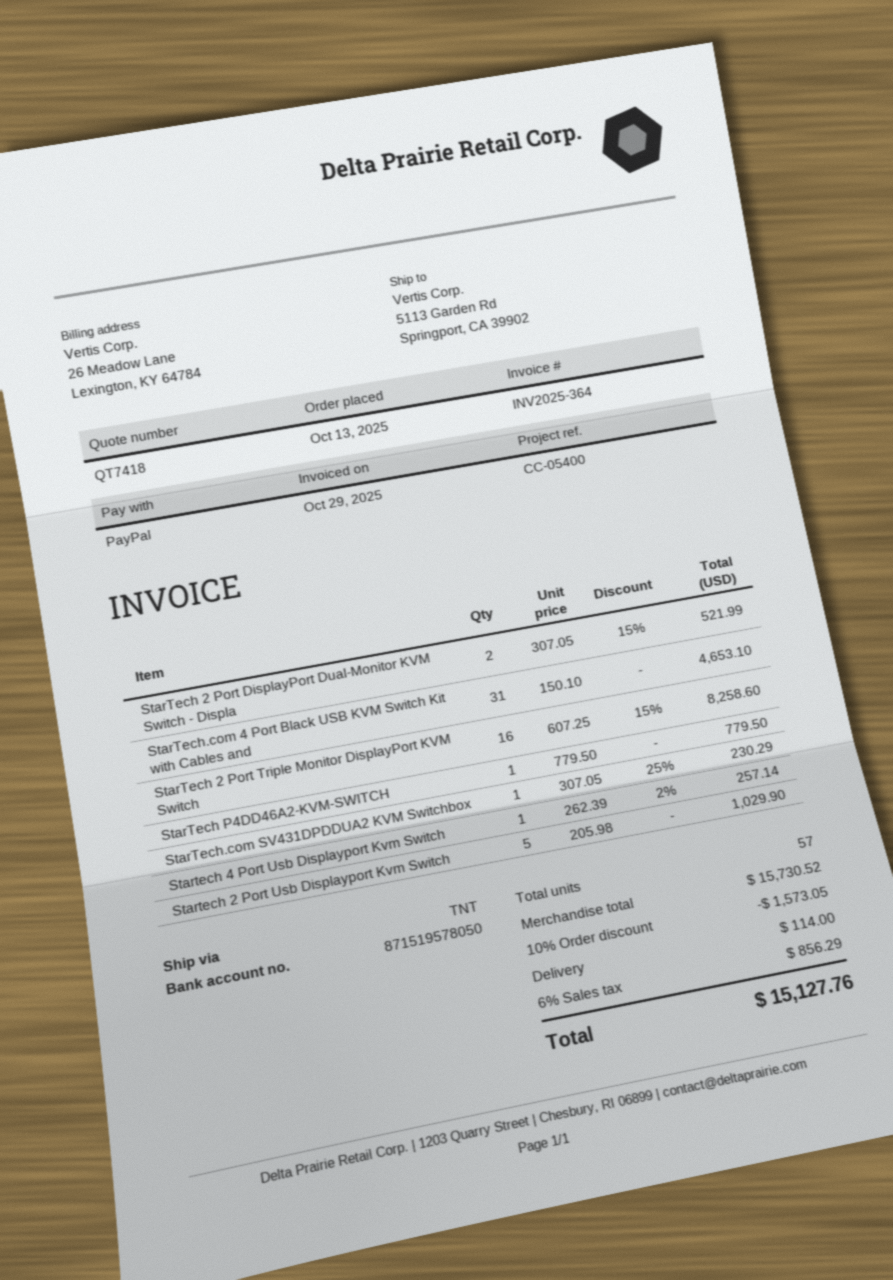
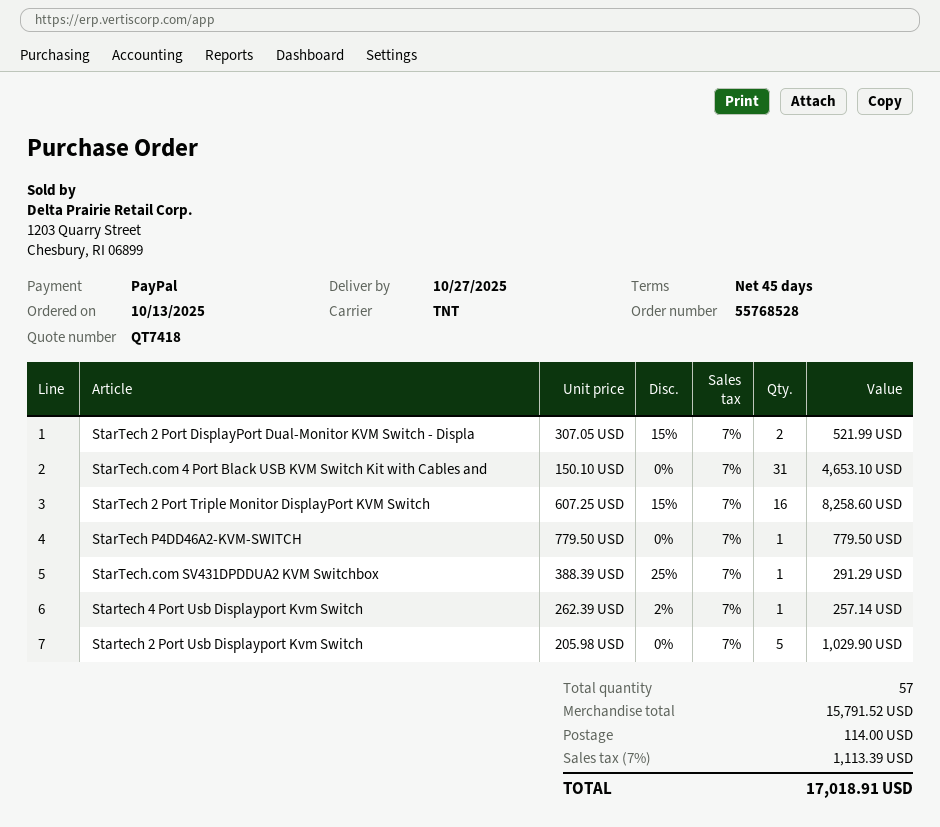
StarTech.com SV431DPDDUA2 KVM Switchbox: 1 x 307.05 - 25% = 230.29 -> 1 x 388.39 - 25% = 291.29
subtotal: 15730.52 -> 15791.52
discount: 10% = 1573.05 -> none
tax: 6% = 856.29 -> 7% = 1113.39
total: 15127.76 -> 17018.91

